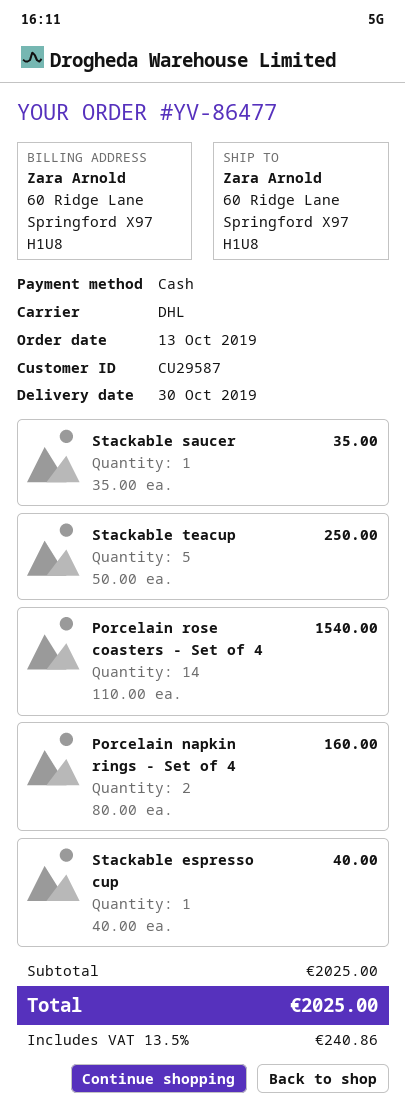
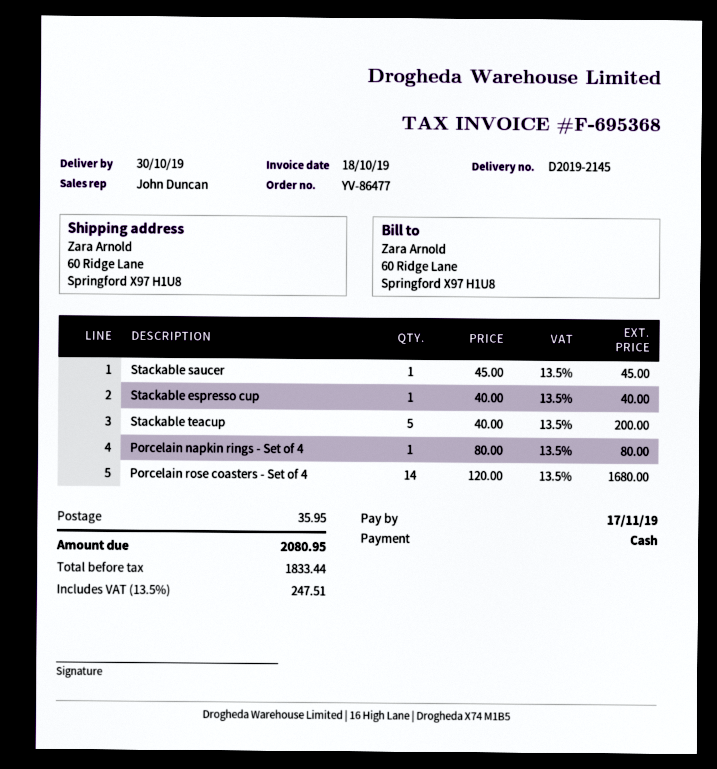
Stackable saucer: 1 x 35.00 = 35.00 -> 1 x 45.00 = 45.00
Stackable teacup: 5 x 50.00 = 250.00 -> 5 x 40.00 = 200.00
Porcelain rose coasters - Set of 4: 14 x 110.00 = 1540.00 -> 14 x 120.00 = 1680.00
Porcelain napkin rings - Set of 4: 2 x 80.00 = 160.00 -> 1 x 80.00 = 80.00
shipping: none -> 35.95
tax: 13.5% = 240.86 -> 13.5% = 247.51
total: 2025.00 -> 2080.95

